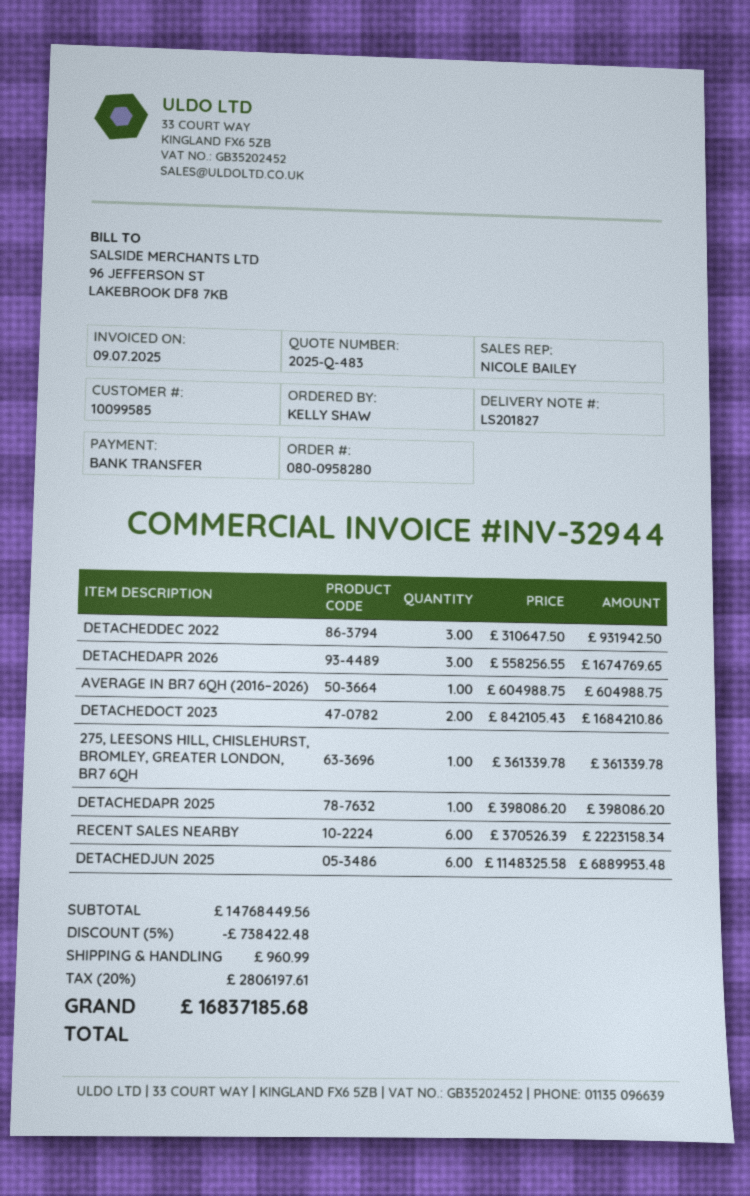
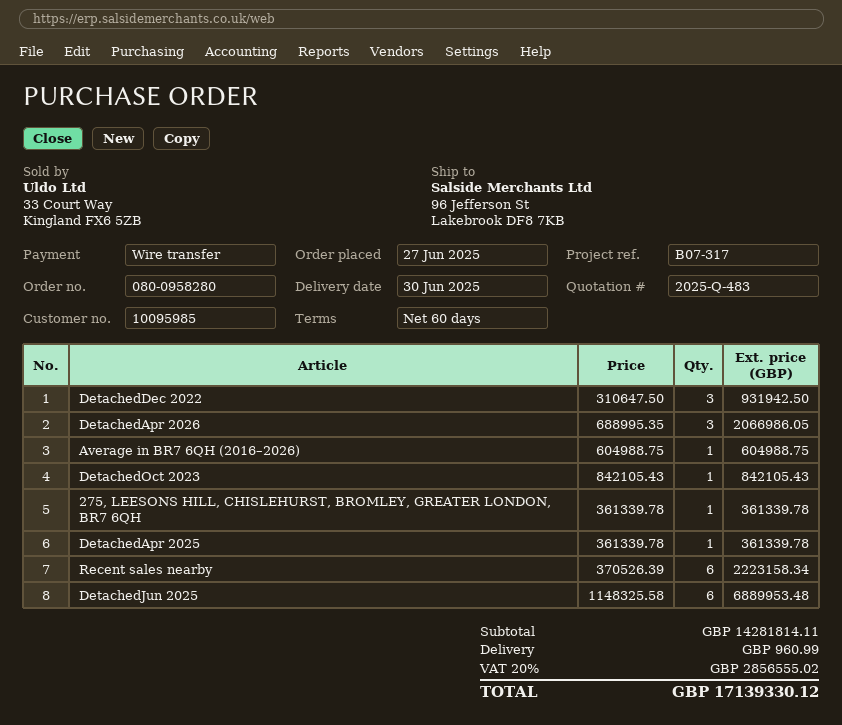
customer number: 10099585 -> 10095985
DETACHEDAPR 2026: 3 x 558256.55 = 1674769.65 -> 3 x 688995.35 = 2066986.05
DETACHEDOCT 2023: 2 x 842105.43 = 1684210.86 -> 1 x 842105.43 = 842105.43
DETACHEDAPR 2025: 1 x 398086.20 = 398086.20 -> 1 x 361339.78 = 361339.78
subtotal: 14768449.56 -> 14281814.11
discount: 5% = 738422.48 -> none
tax: 20% = 2806197.61 -> 20% = 2856555.02
total: 16837185.68 -> 17139330.12

